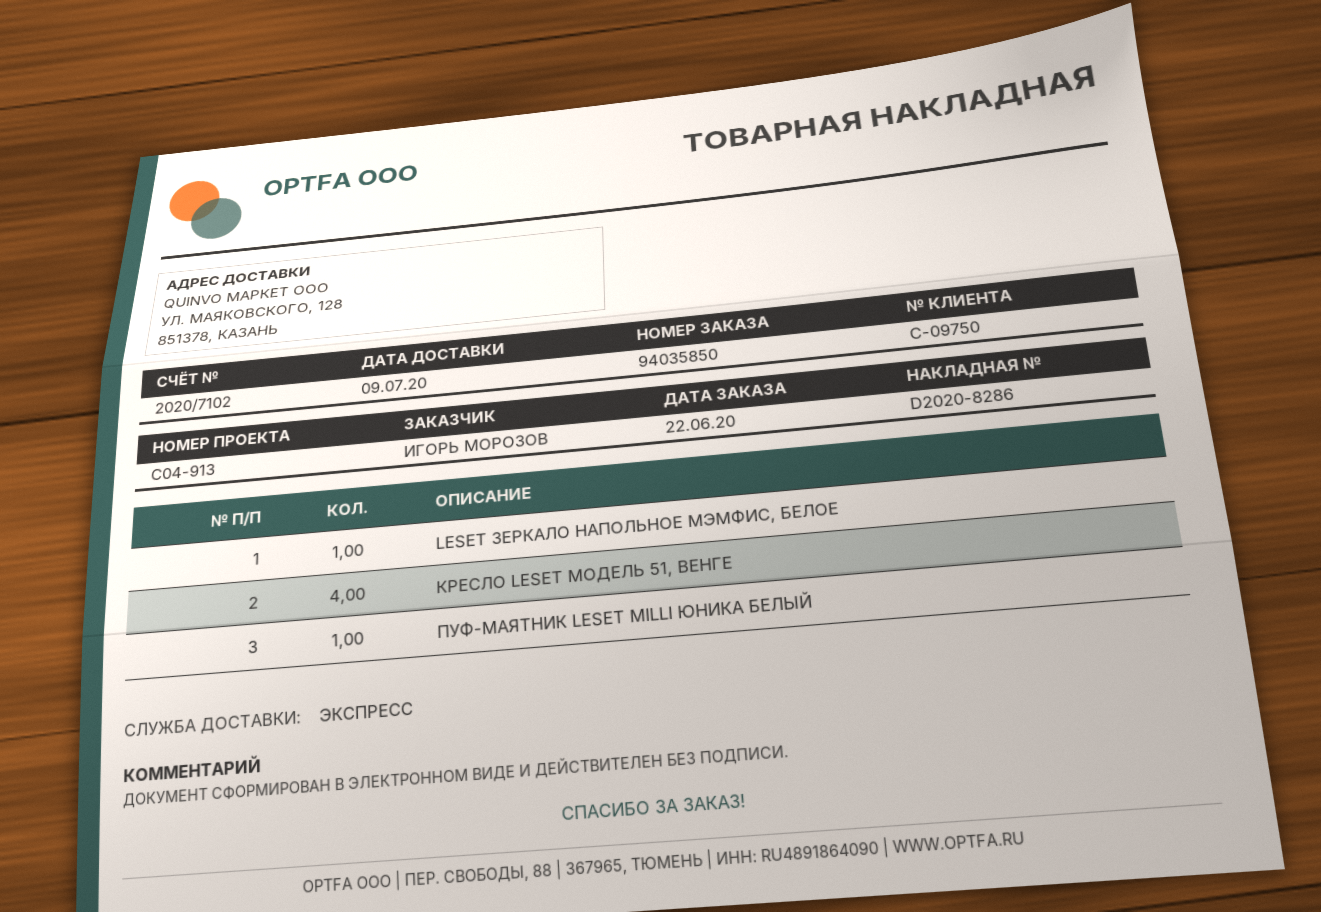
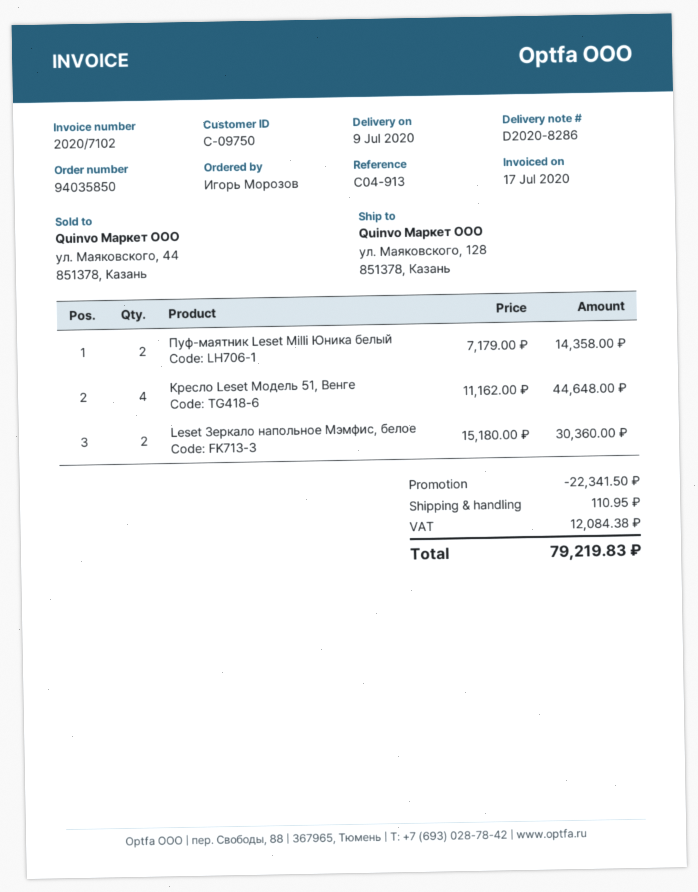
LESET ЗЕРКАЛО НАПОЛЬНОЕ МЭМФИС, БЕЛОЕ: 1 -> 2
ПУФ-МАЯТНИК LESET MILLI ЮНИКА БЕЛЫЙ: 1 -> 2

